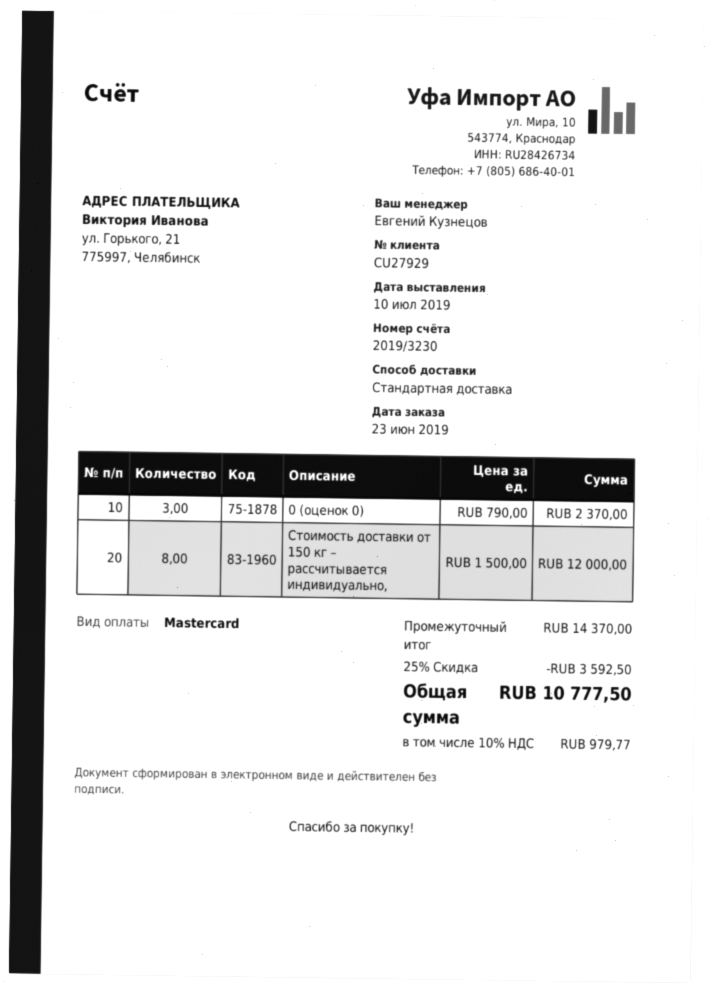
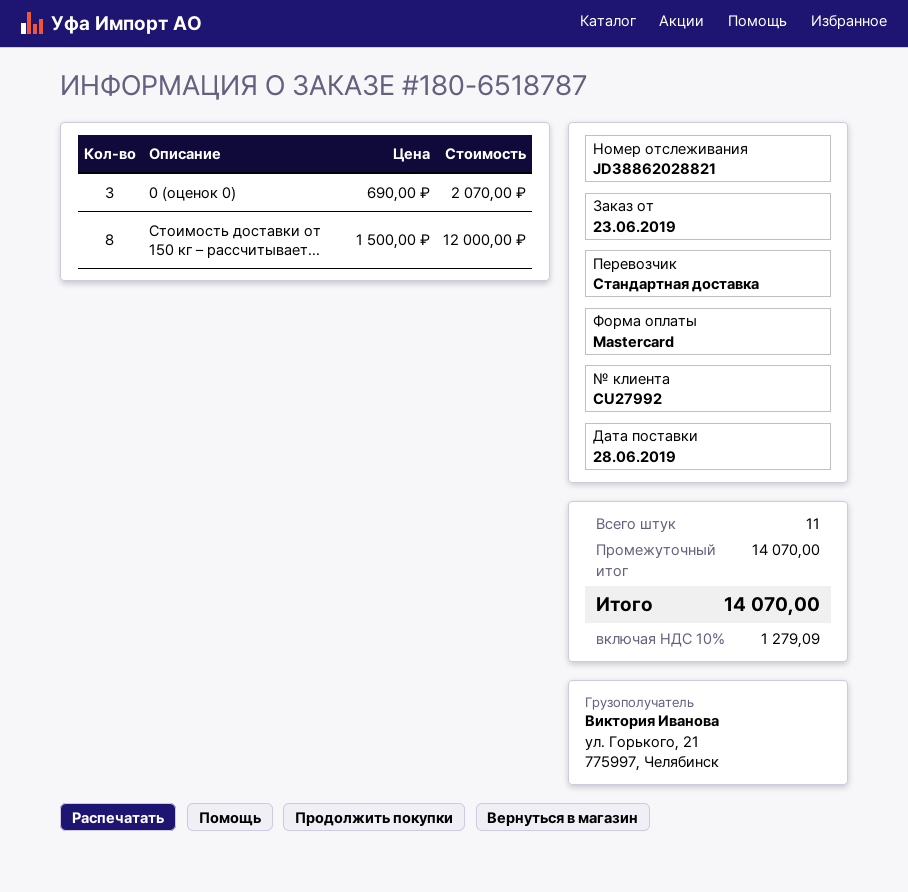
customer number: CU27929 -> CU27992
0 (оценок 0): 3 x 790.00 = 2370.00 -> 3 x 690.00 = 2070.00
subtotal: 14370.00 -> 14070.00
discount: 25% = 3592.50 -> none
tax: 10% = 979.77 -> 10% = 1279.09
total: 10777.50 -> 14070.00

